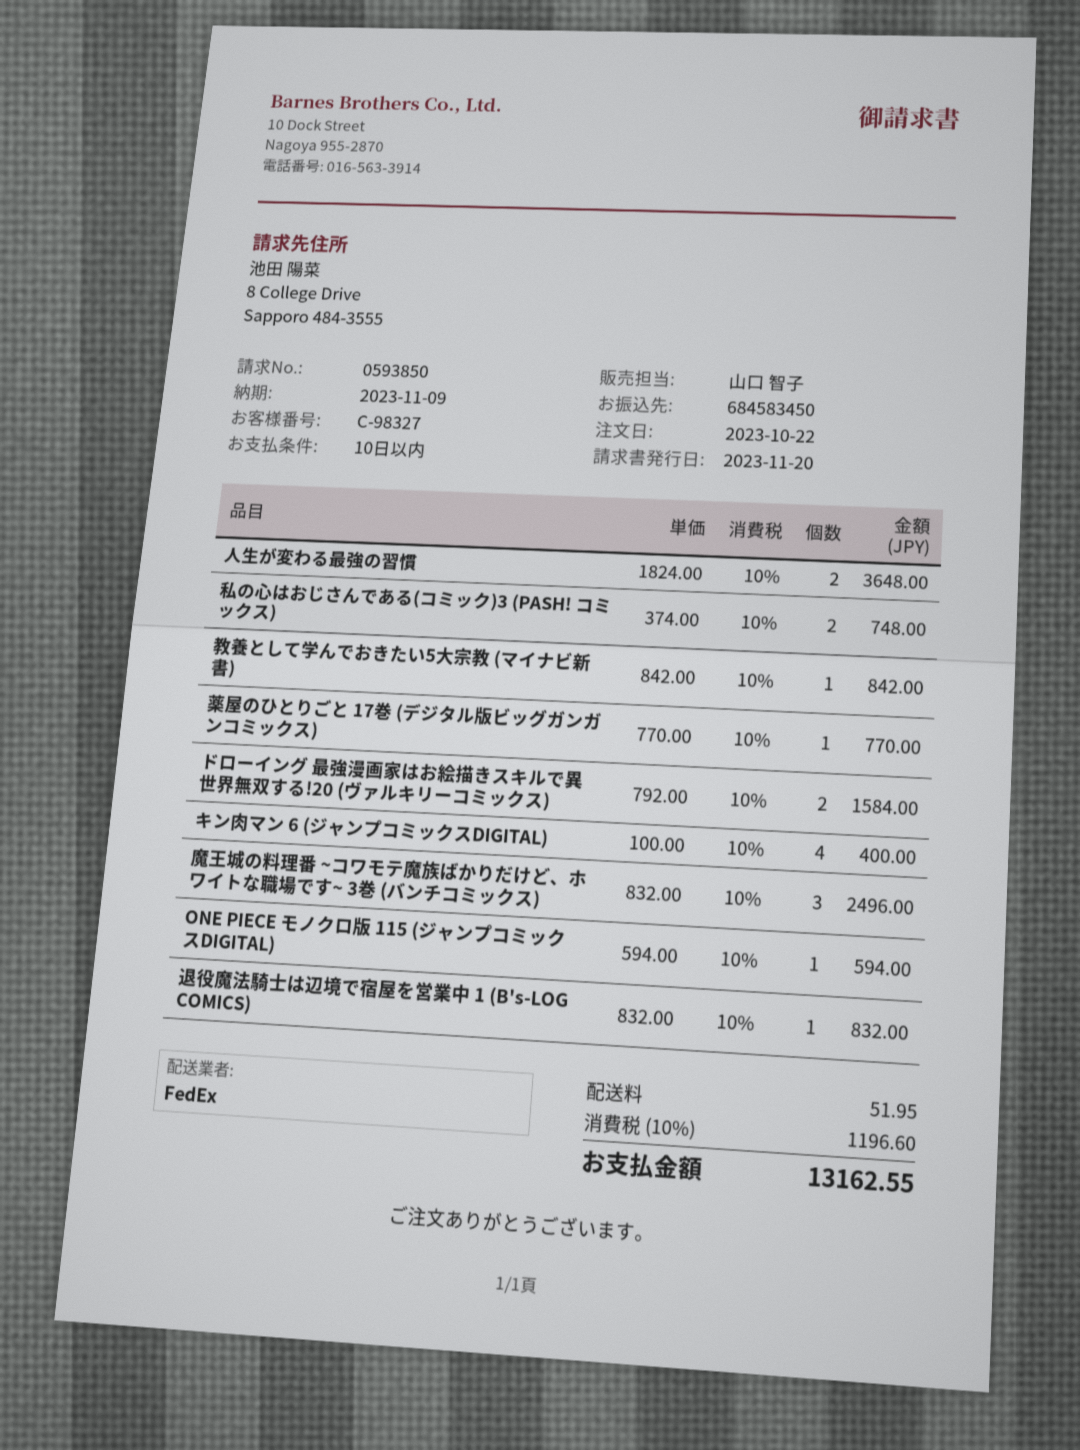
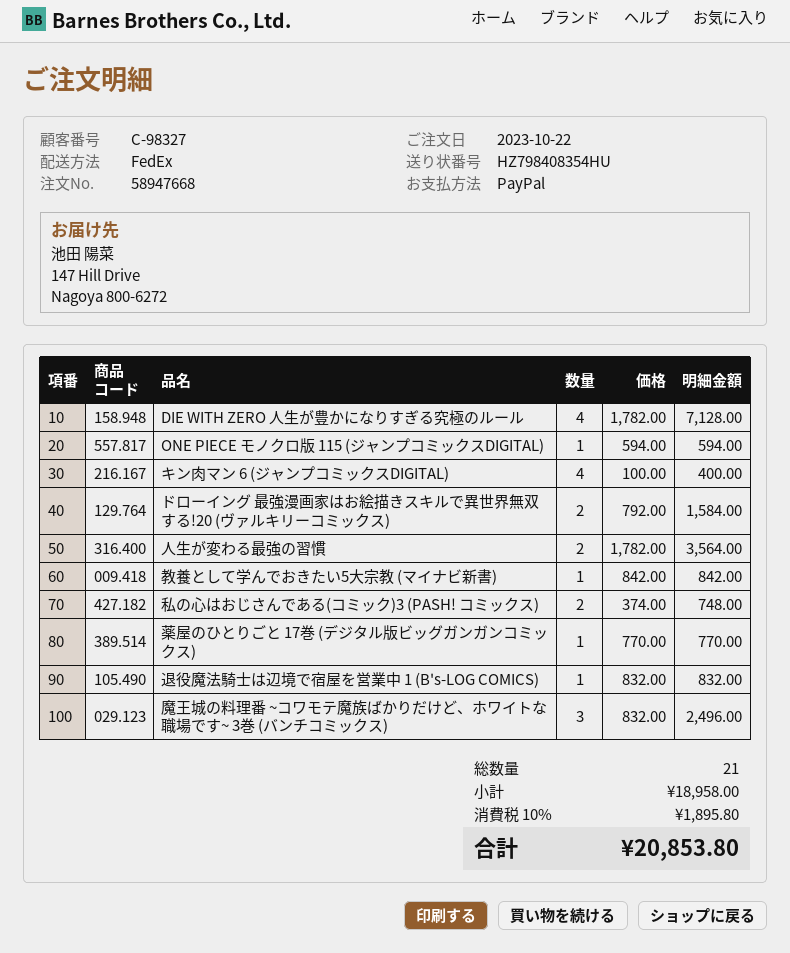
人生が変わる最強の習慣: 2 x 1824.00 = 3648.00 -> 2 x 1782.00 = 3564.00
DIE WITH ZERO 人生が豊かになりすぎる究極のルール: none -> 4 x 1782.00 = 7128.00
shipping: 51.95 -> none
tax: 10% = 1196.60 -> 10% = 1895.80
total: 13162.55 -> 20853.80

